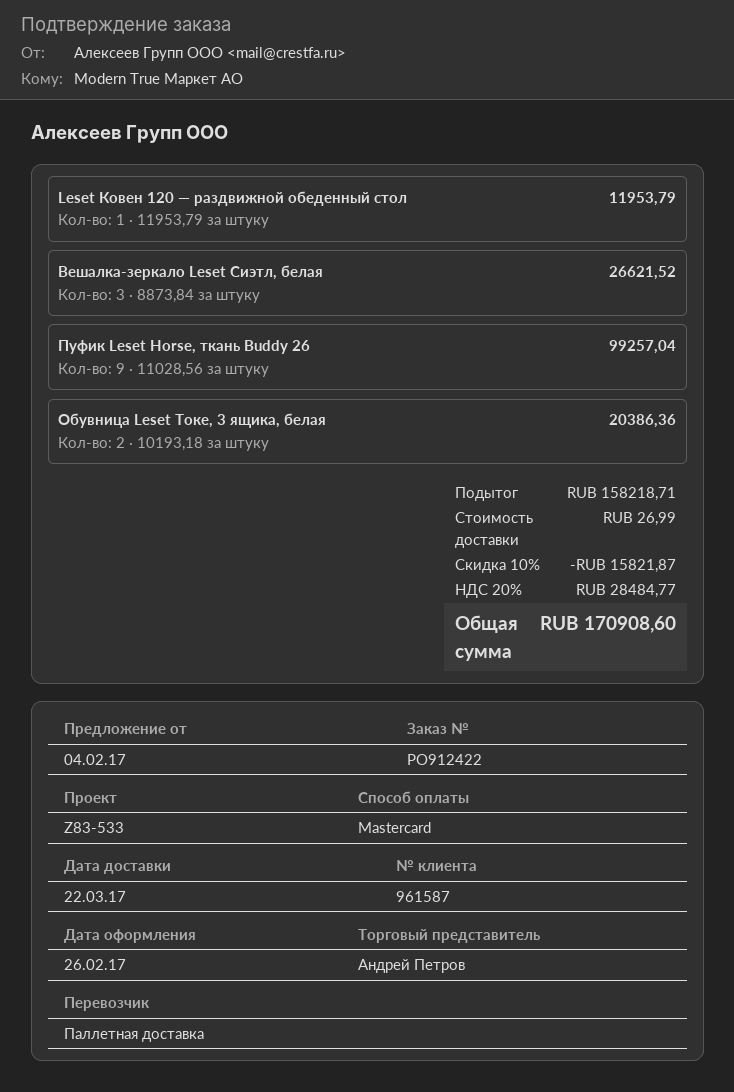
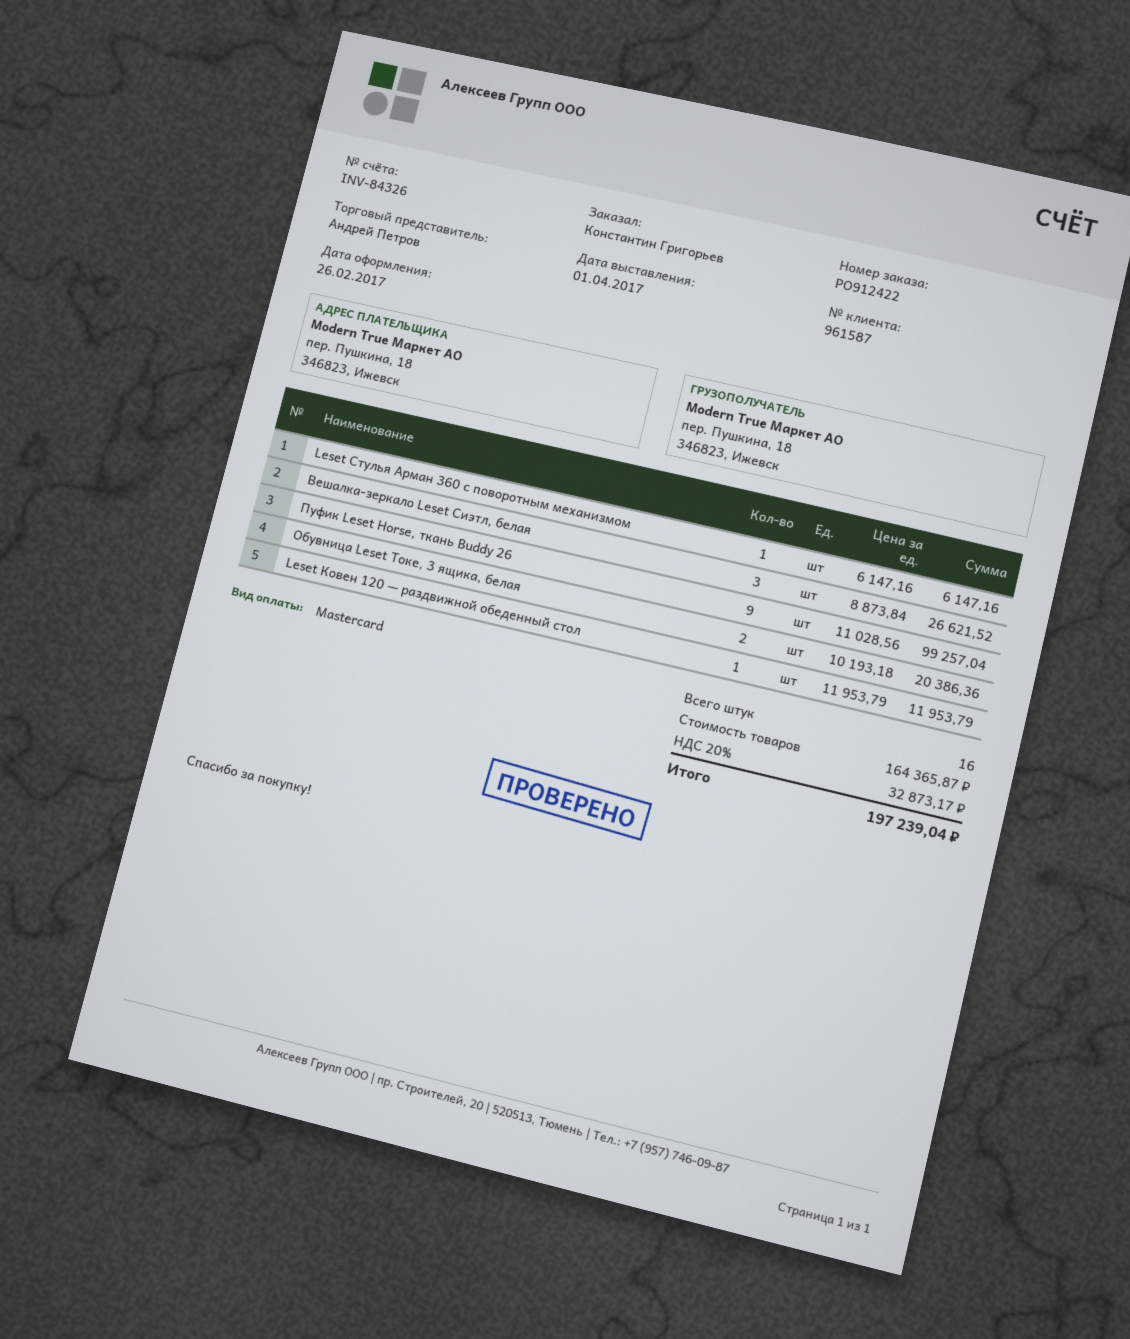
Leset Стулья Арман 360 с поворотным механизмом: none -> 1 x 6147.16 = 6147.16
subtotal: 158218.71 -> 164365.87
discount: 10% = 15821.87 -> none
shipping: 26.99 -> none
tax: 20% = 28484.77 -> 20% = 32873.17
total: 170908.60 -> 197239.04

